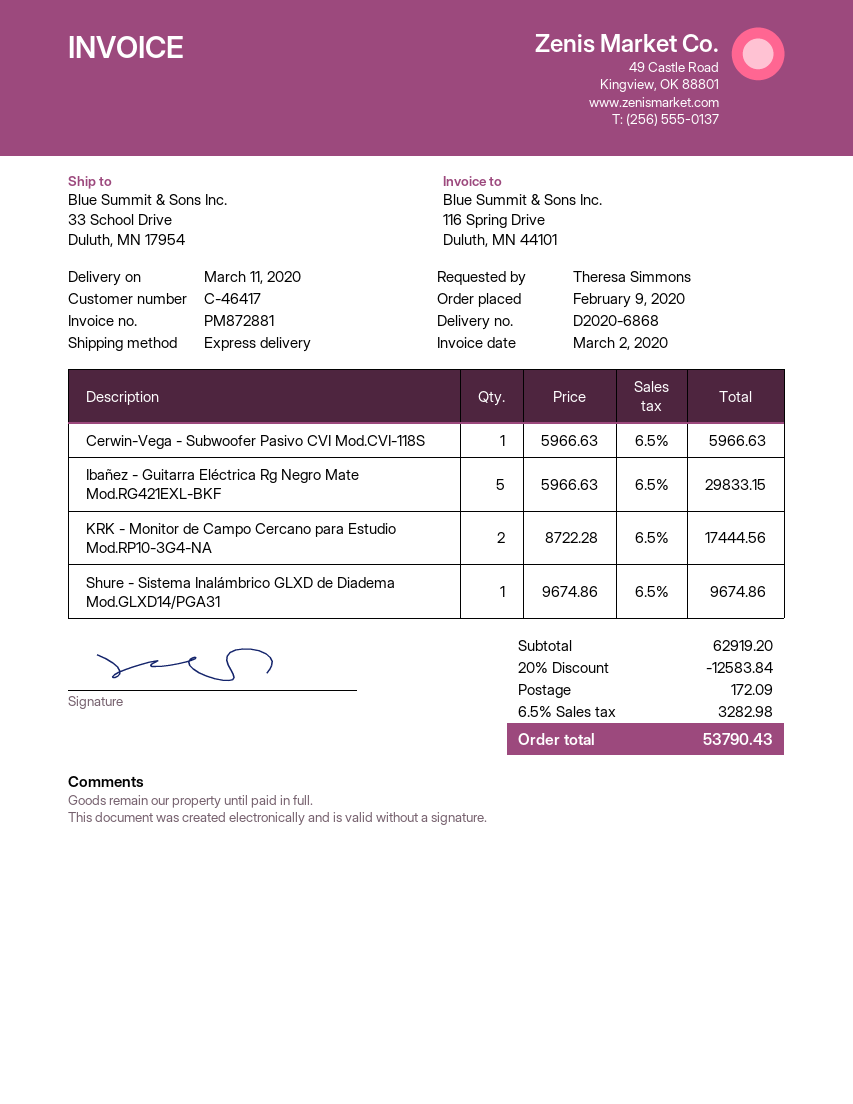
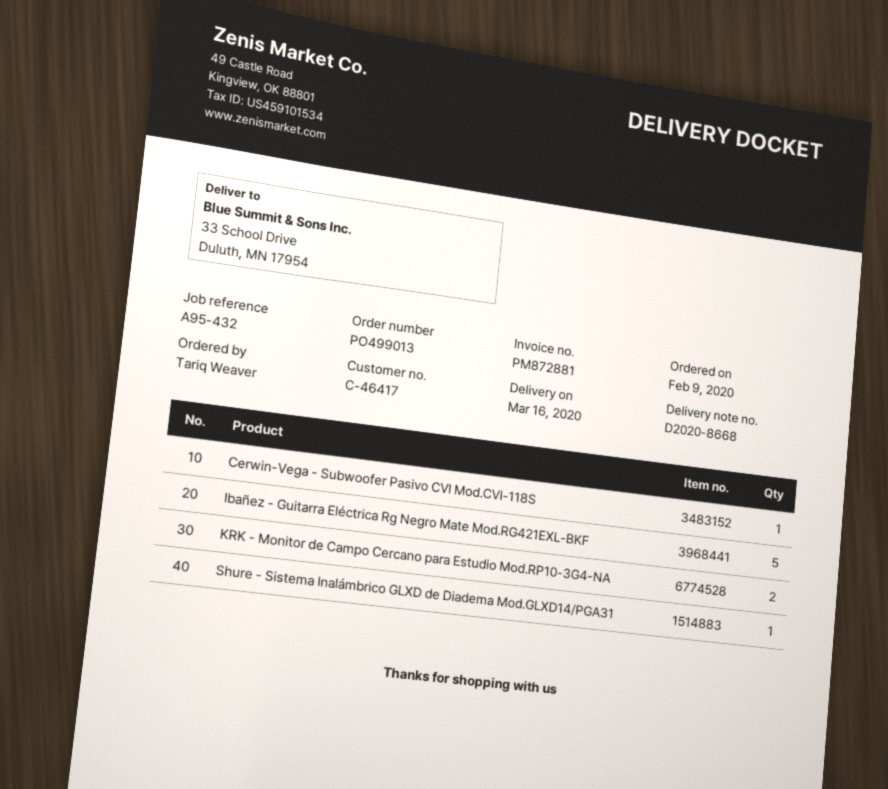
delivery note number: D2020-6868 -> D2020-8668
delivery date: 2020-03-11 -> 2020-03-16
ordered by: Theresa Simmons -> Tariq Weaver

